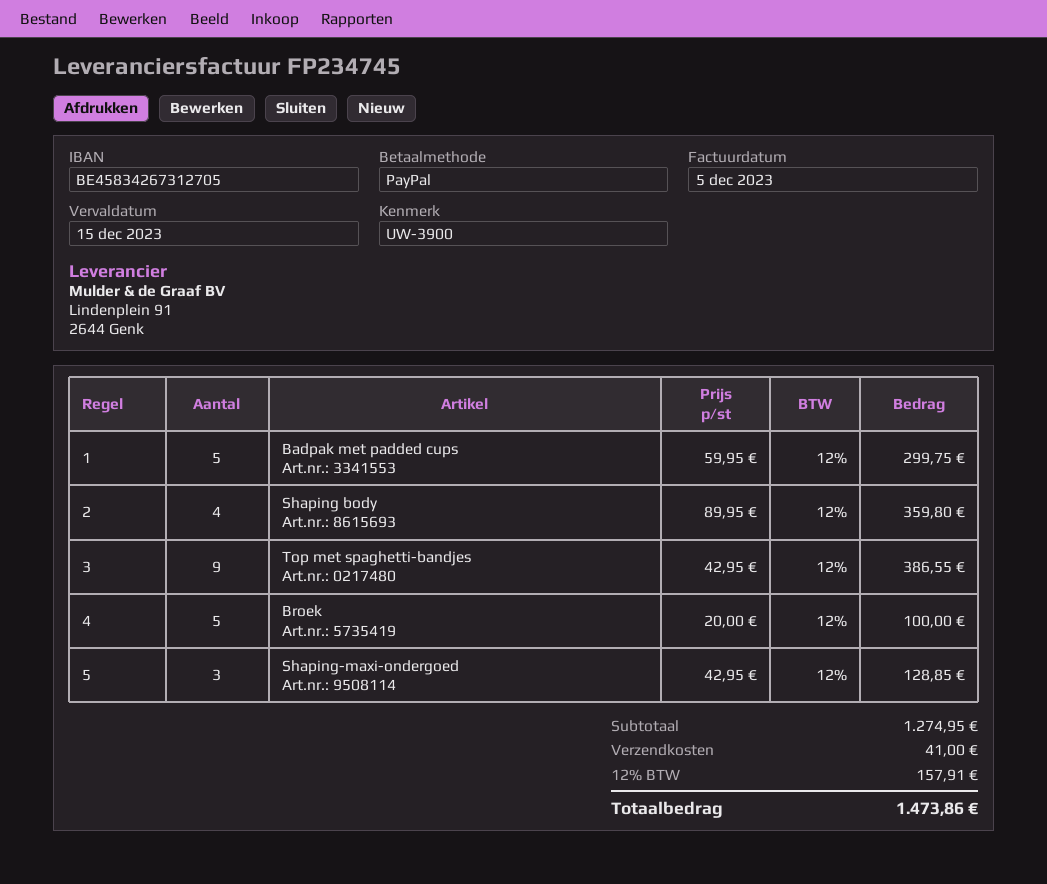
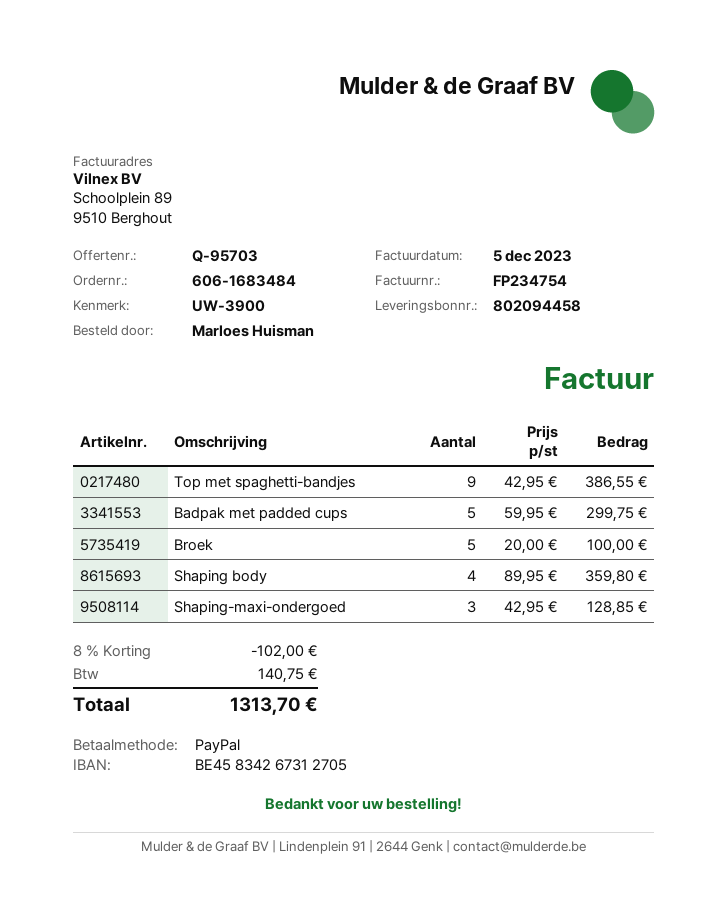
invoice number: FP234745 -> FP234754
discount: none -> 8% = 102.00
shipping: 41.00 -> none
tax: 157.91 -> 140.75
total: 1473.86 -> 1313.70

